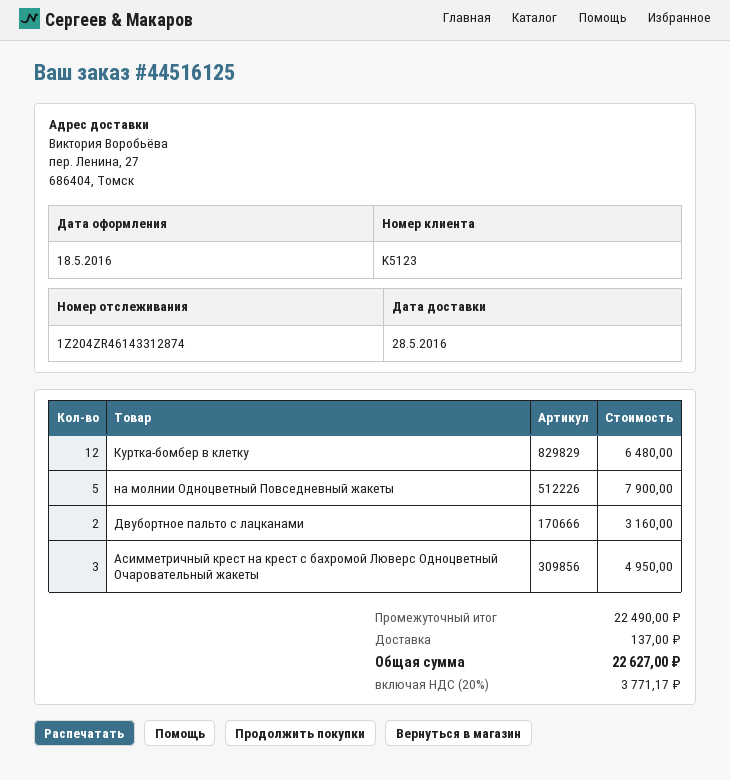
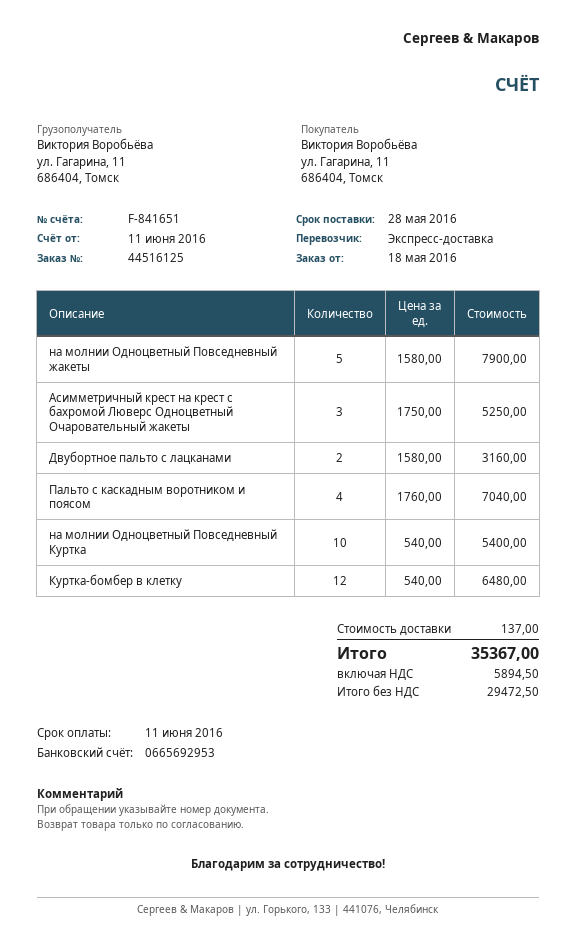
ship to: пер. Ленина, 27, 686404, Томск -> ул. Гагарина, 11, 686404, Томск
Асимметричный крест на крест с бахромой Люверс Одноцветный Очаровательный жакеты: 3 for 4950.00 -> 3 for 5250.00
Пальто с каскадным воротником и поясом: none -> 4 for 7040.00
на молнии Одноцветный Повседневный Куртка: none -> 10 for 5400.00
tax: 3771.17 -> 5894.50
total: 22627.00 -> 35367.00

